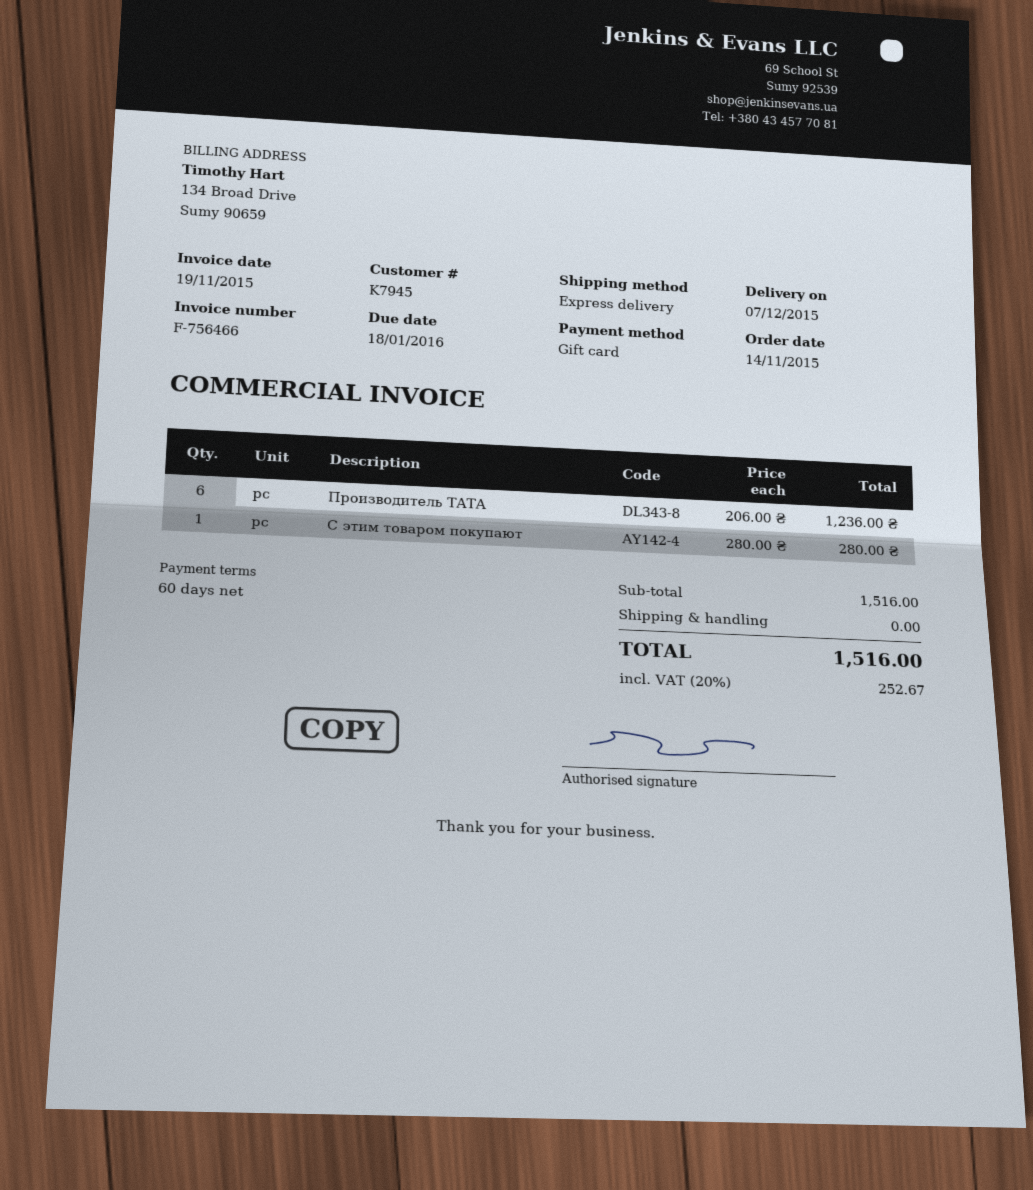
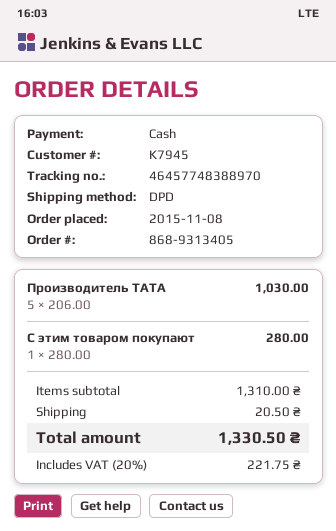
order date: 2015-11-14 -> 2015-11-08
payment method: gift card -> cash
shipping method: express -> DPD
Производитель TATA: 6 x 206.00 = 1236.00 -> 5 x 206.00 = 1030.00
subtotal: 1516.00 -> 1310.00
shipping: 0.00 -> 20.50
tax: 20% = 252.67 -> 20% = 221.75
total: 1516.00 -> 1330.50

